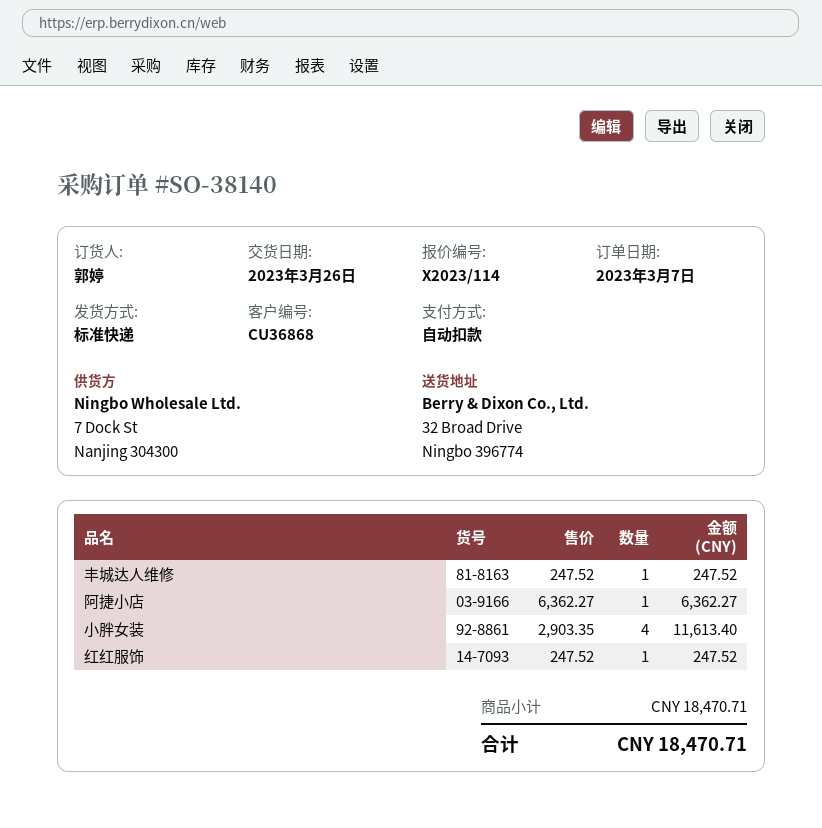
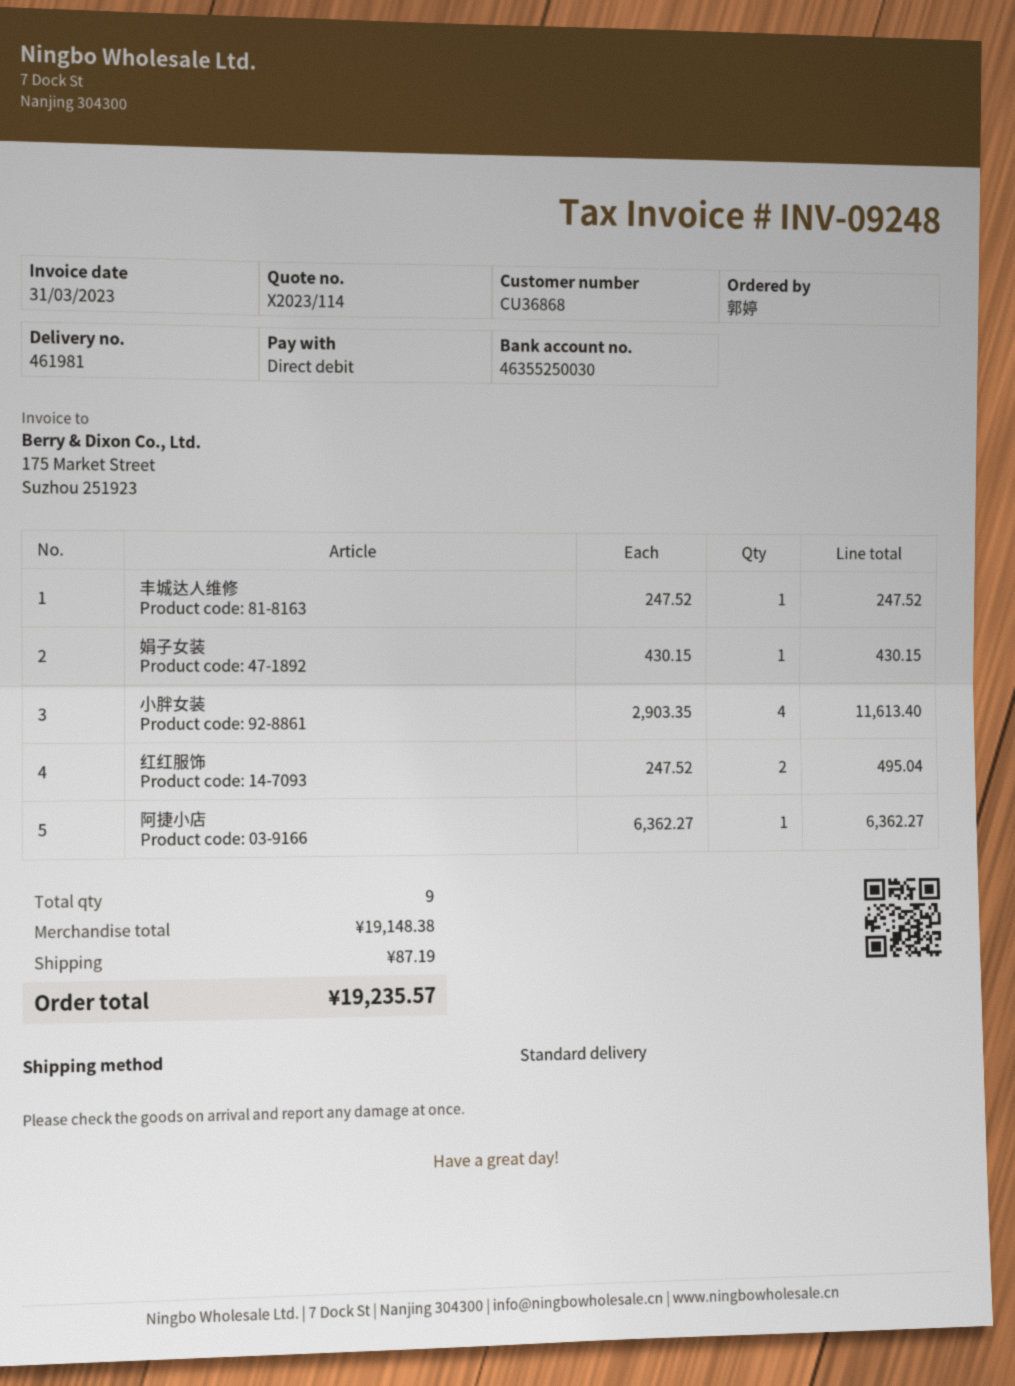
红红服饰: 1 x 247.52 = 247.52 -> 2 x 247.52 = 495.04
娟子女装: none -> 1 x 430.15 = 430.15
subtotal: 18470.71 -> 19148.38
shipping: none -> 87.19
total: 18470.71 -> 19235.57

